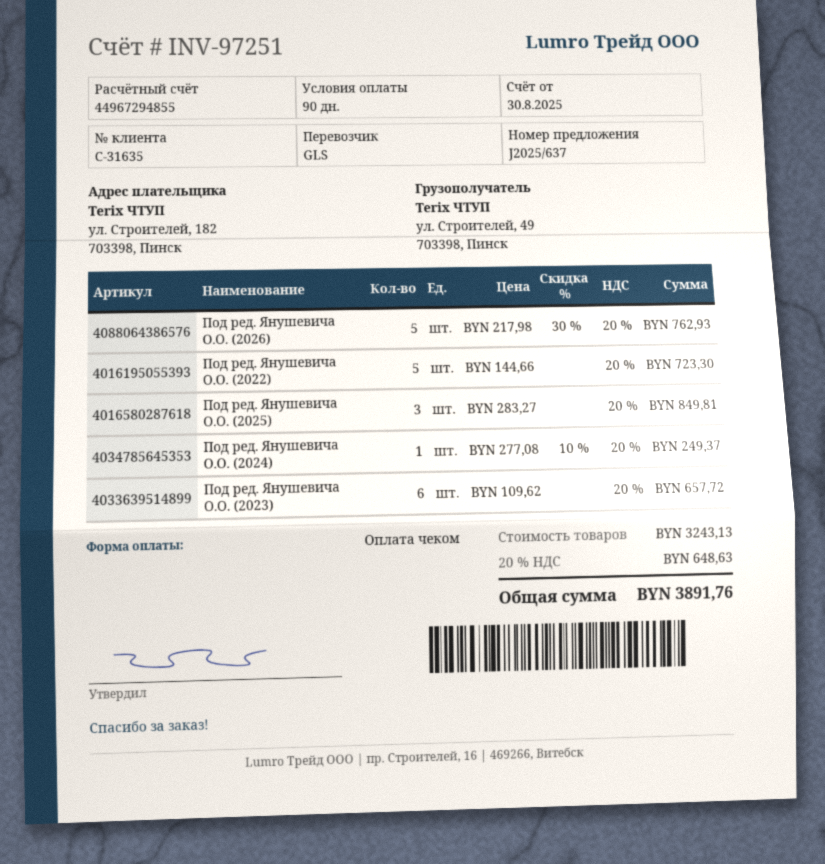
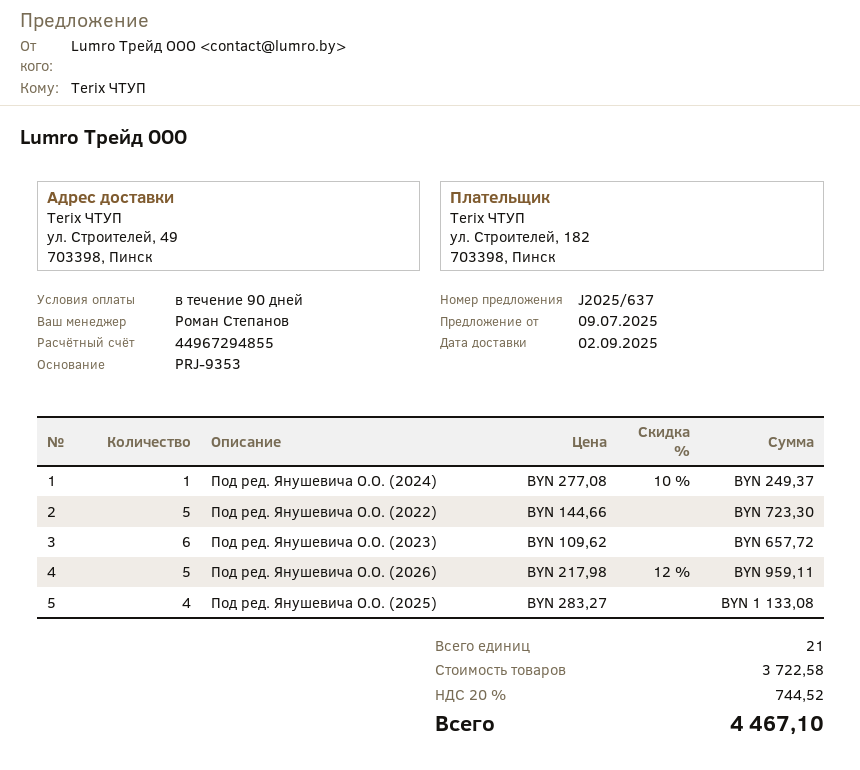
Под ред. Янушевича О.О. (2026): 5 x 217.98 - 30% = 762.93 -> 5 x 217.98 - 12% = 959.11
Под ред. Янушевича О.О. (2025): 3 x 283.27 = 849.81 -> 4 x 283.27 = 1133.08
subtotal: 3243.13 -> 3722.58
tax: 20% = 648.63 -> 20% = 744.52
total: 3891.76 -> 4467.10

